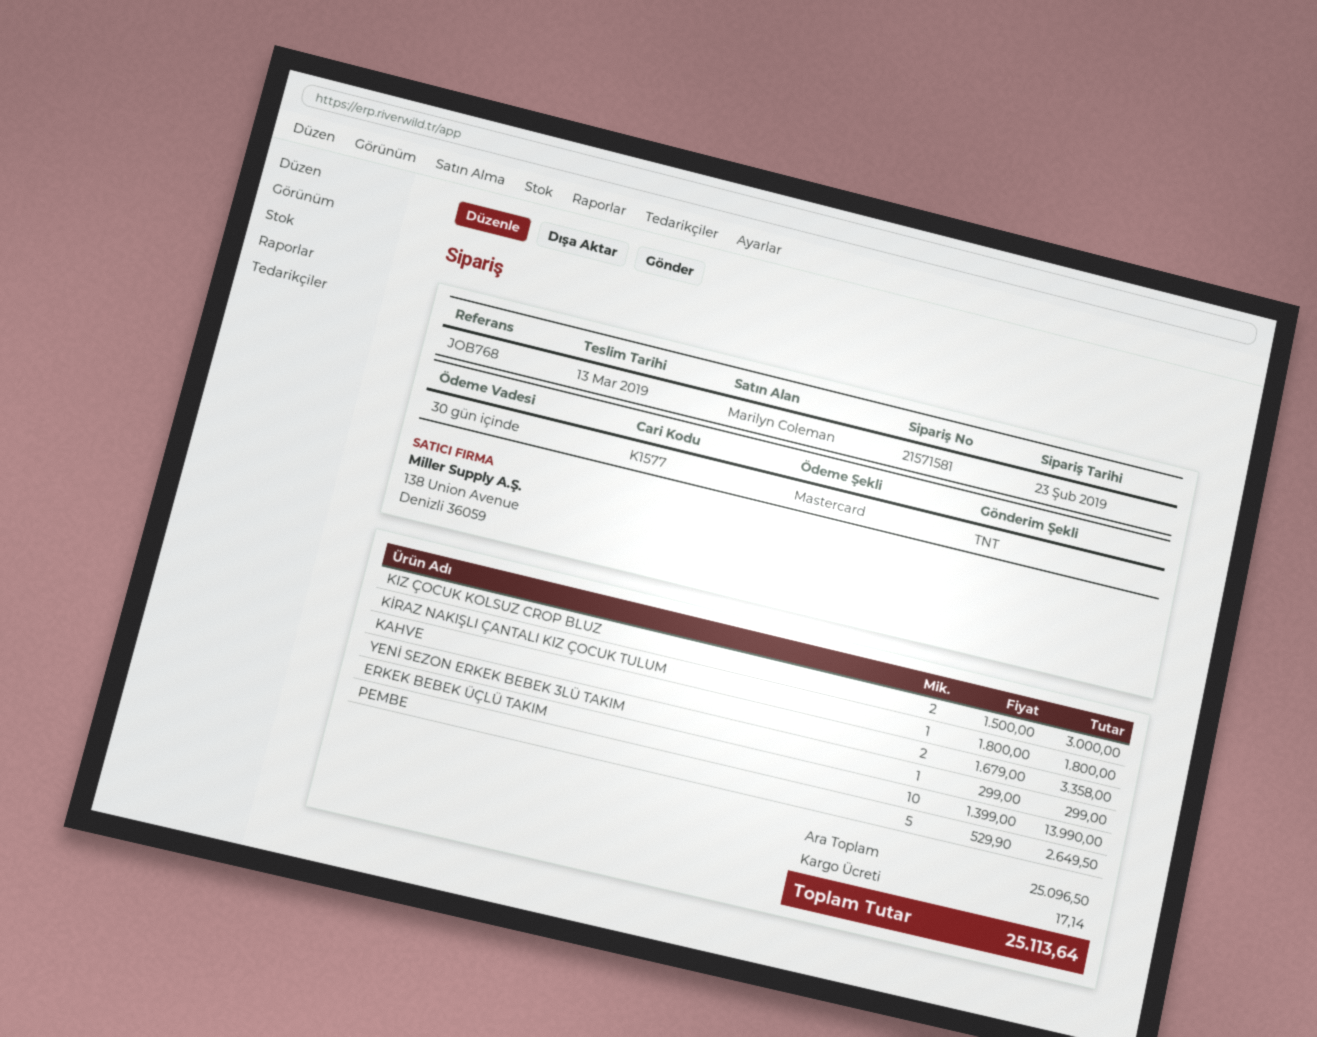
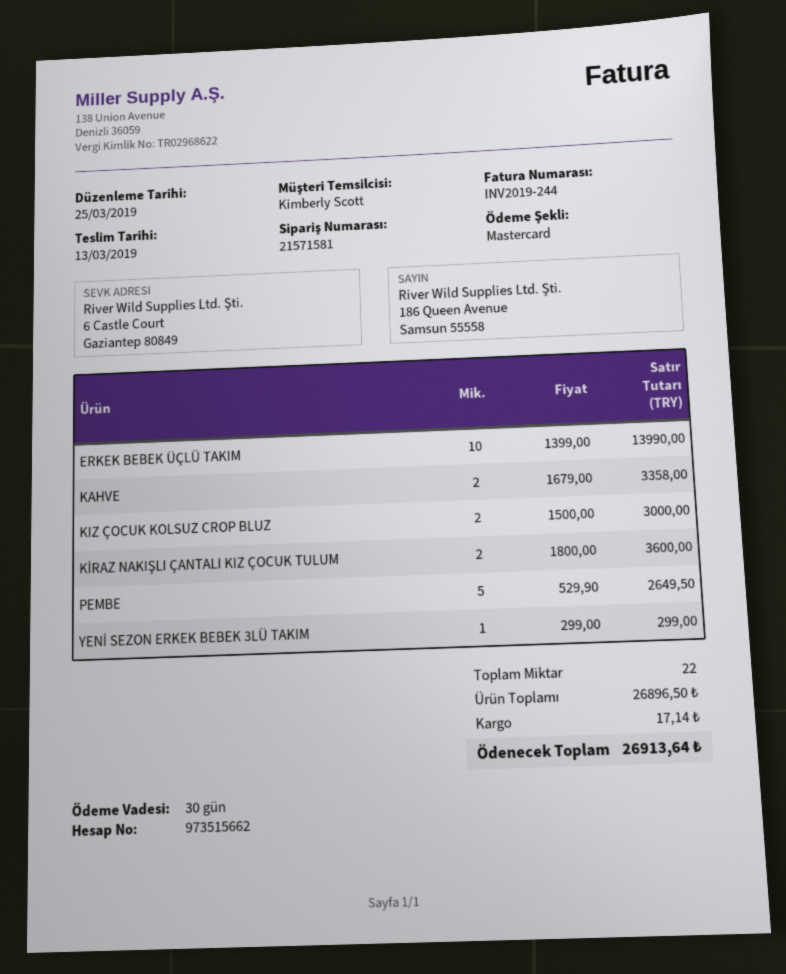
KİRAZ NAKIŞLI ÇANTALI KIZ ÇOCUK TULUM: 1 x 1800.00 = 1800.00 -> 2 x 1800.00 = 3600.00
subtotal: 25096.50 -> 26896.50
total: 25113.64 -> 26913.64

